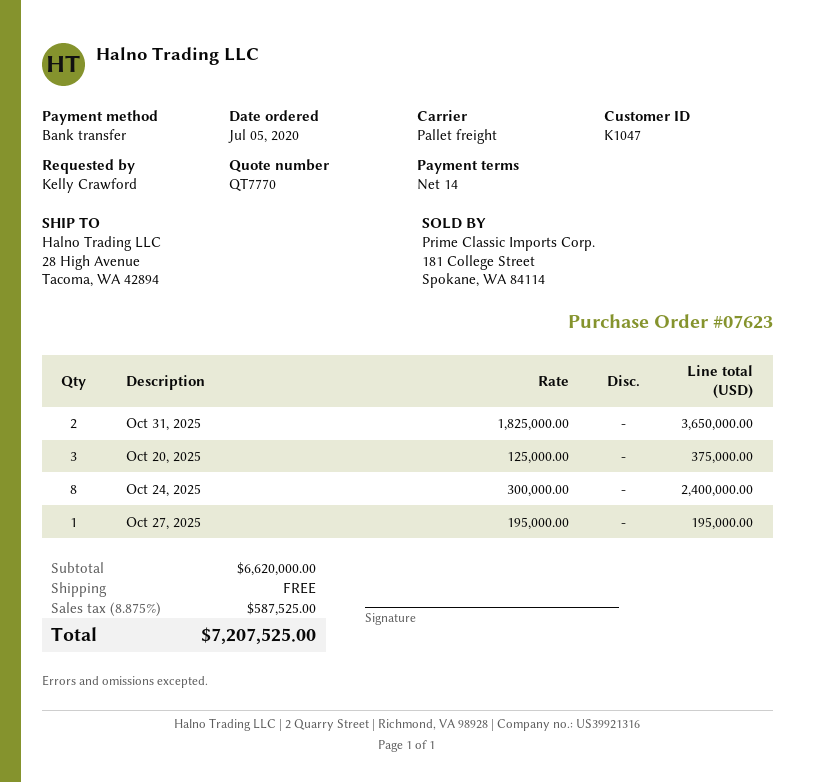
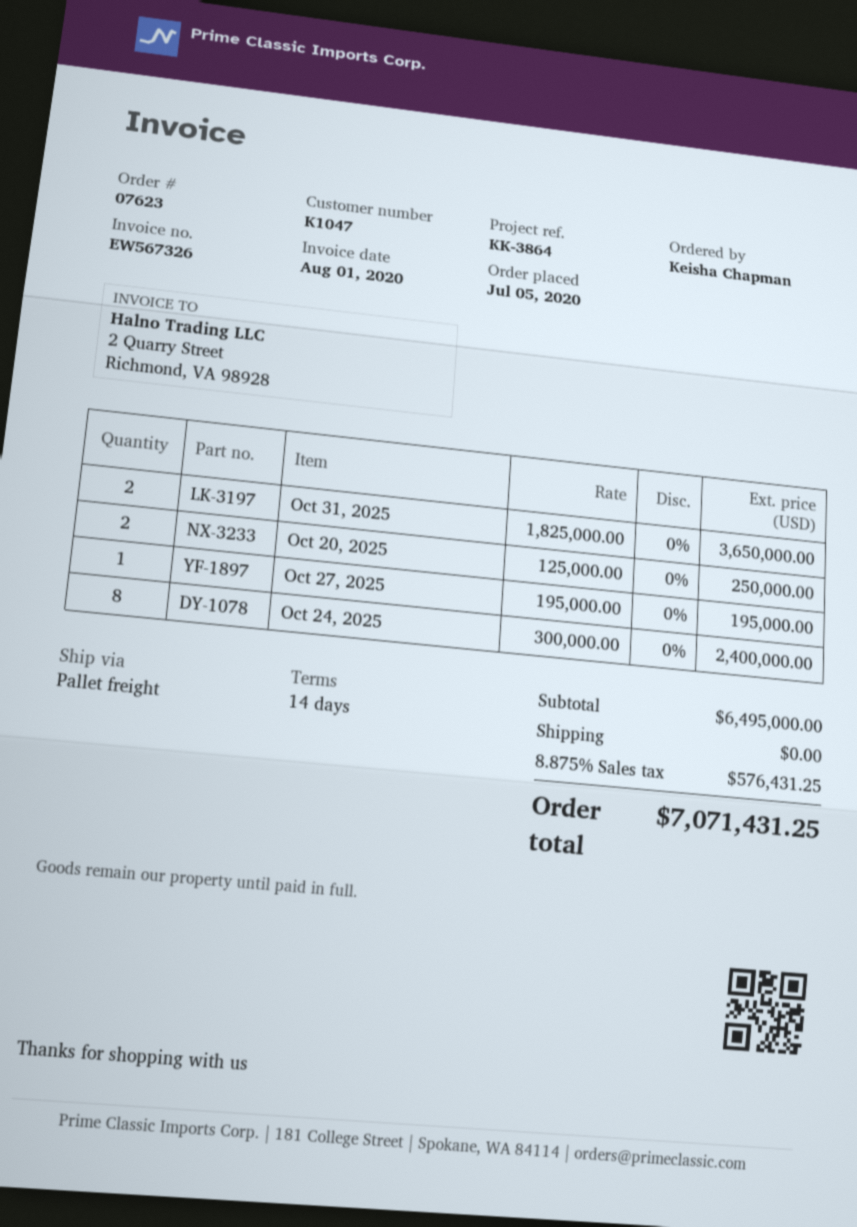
ordered by: Kelly Crawford -> Keisha Chapman
Oct 20, 2025: 3 x 125000.00 = 375000.00 -> 2 x 125000.00 = 250000.00
subtotal: 6620000.00 -> 6495000.00
tax: 8.875% = 587525.00 -> 8.875% = 576431.25
total: 7207525.00 -> 7071431.25

